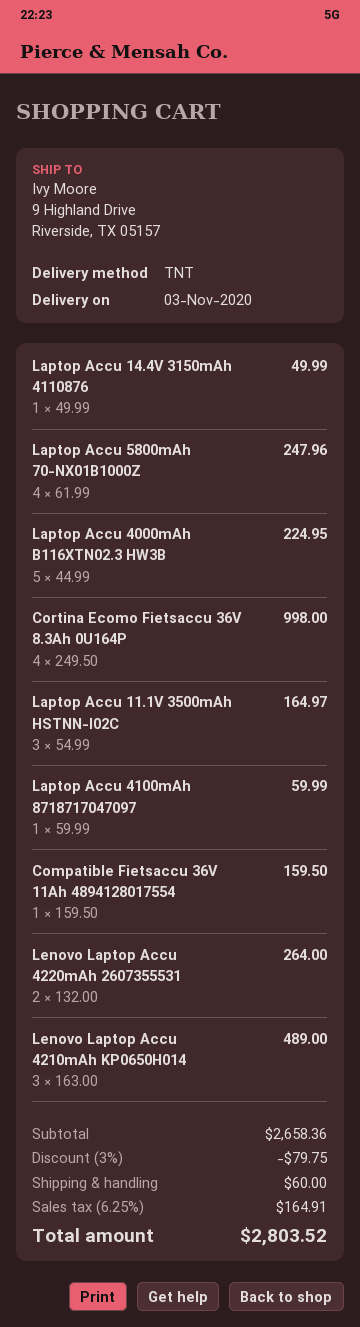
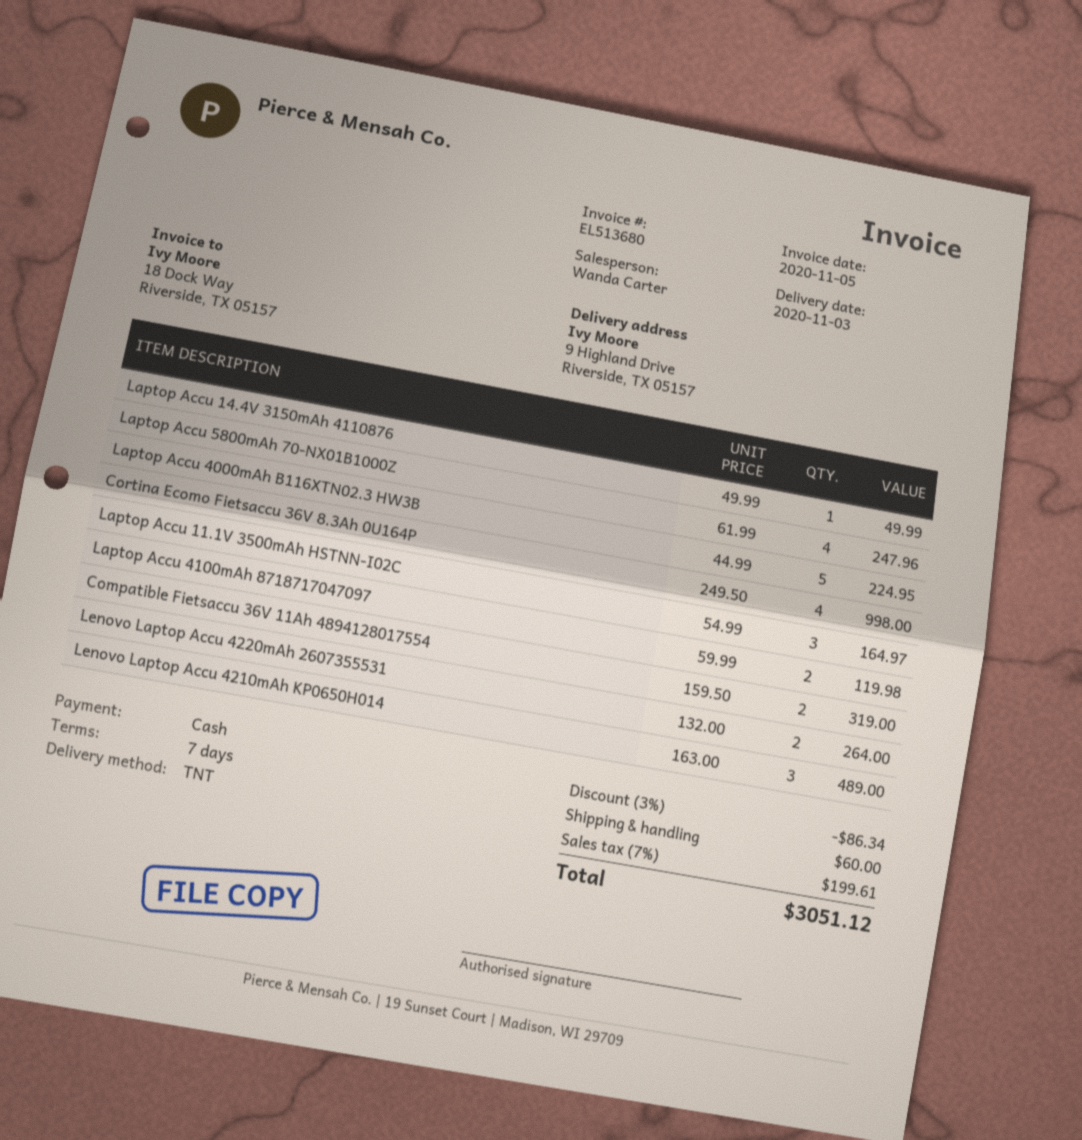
Laptop Accu 4100mAh 8718717047097: 1 x 59.99 = 59.99 -> 2 x 59.99 = 119.98
Compatible Fietsaccu 36V 11Ah 4894128017554: 1 x 159.50 = 159.50 -> 2 x 159.50 = 319.00
discount: 3% = 79.75 -> 3% = 86.34
tax: 6.25% = 164.91 -> 7% = 199.61
total: 2803.52 -> 3051.12

